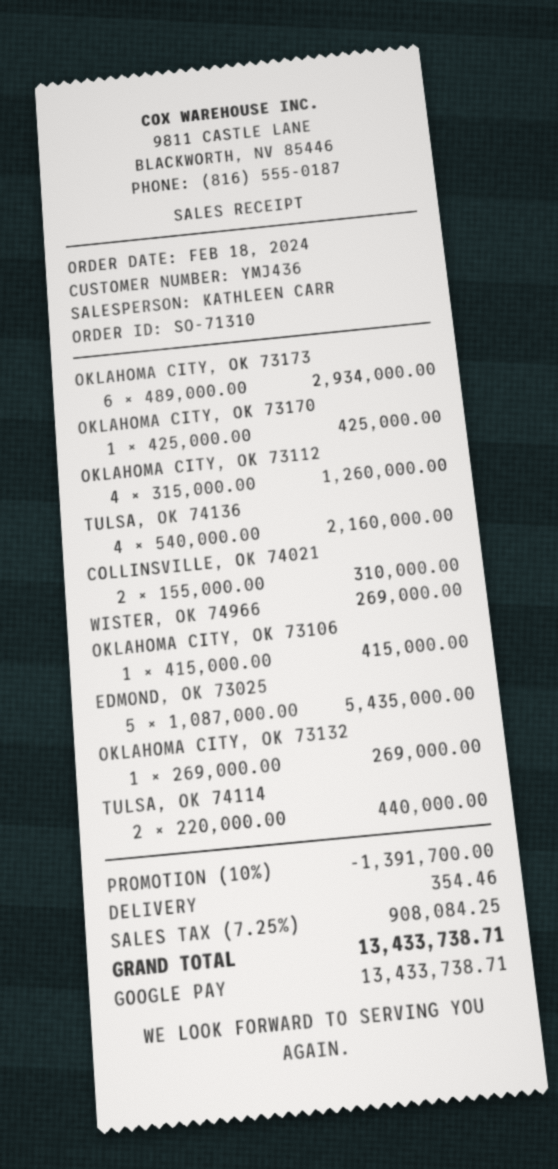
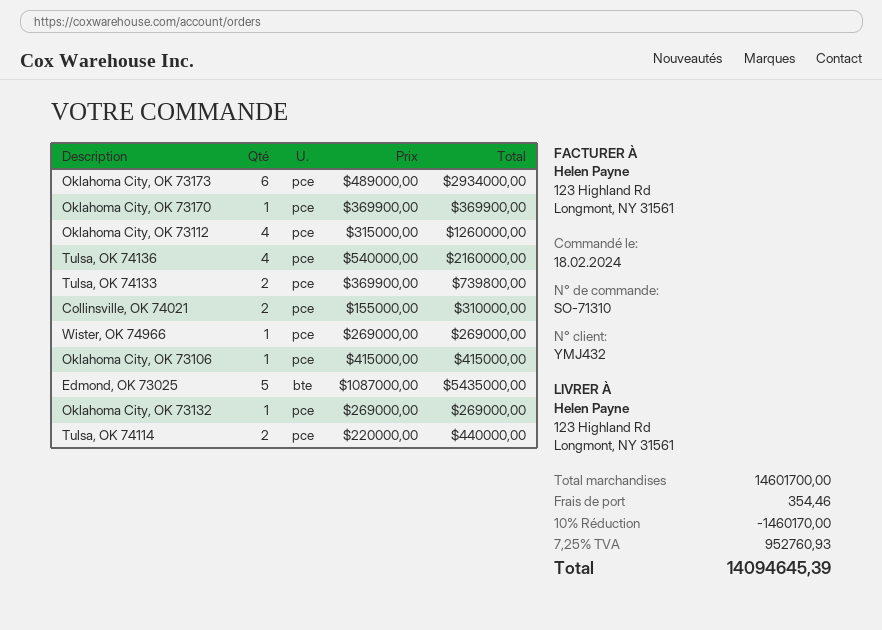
customer number: YMJ436 -> YMJ432
OKLAHOMA CITY, OK 73170: 1 x 425000.00 = 425000.00 -> 1 x 369900.00 = 369900.00
Tulsa, OK 74133: none -> 2 x 369900.00 = 739800.00
discount: 10% = 1391700.00 -> 10% = 1460170.00
tax: 7.25% = 908084.25 -> 7.25% = 952760.93
total: 13433738.71 -> 14094645.39

